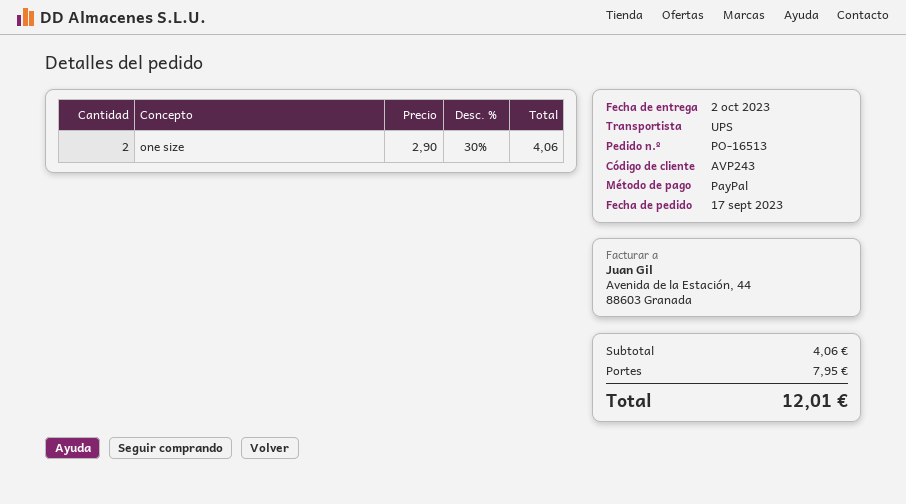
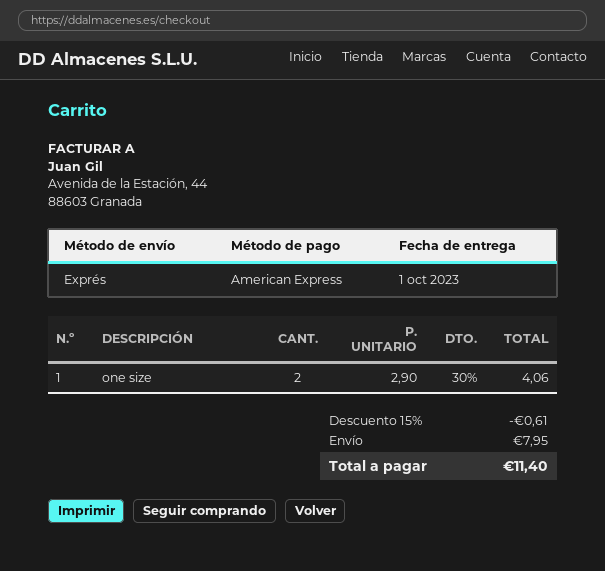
delivery date: 2023-10-02 -> 2023-10-01
payment method: PayPal -> American Express
shipping method: UPS -> express
discount: none -> 15% = 0.61
total: 12.01 -> 11.40

